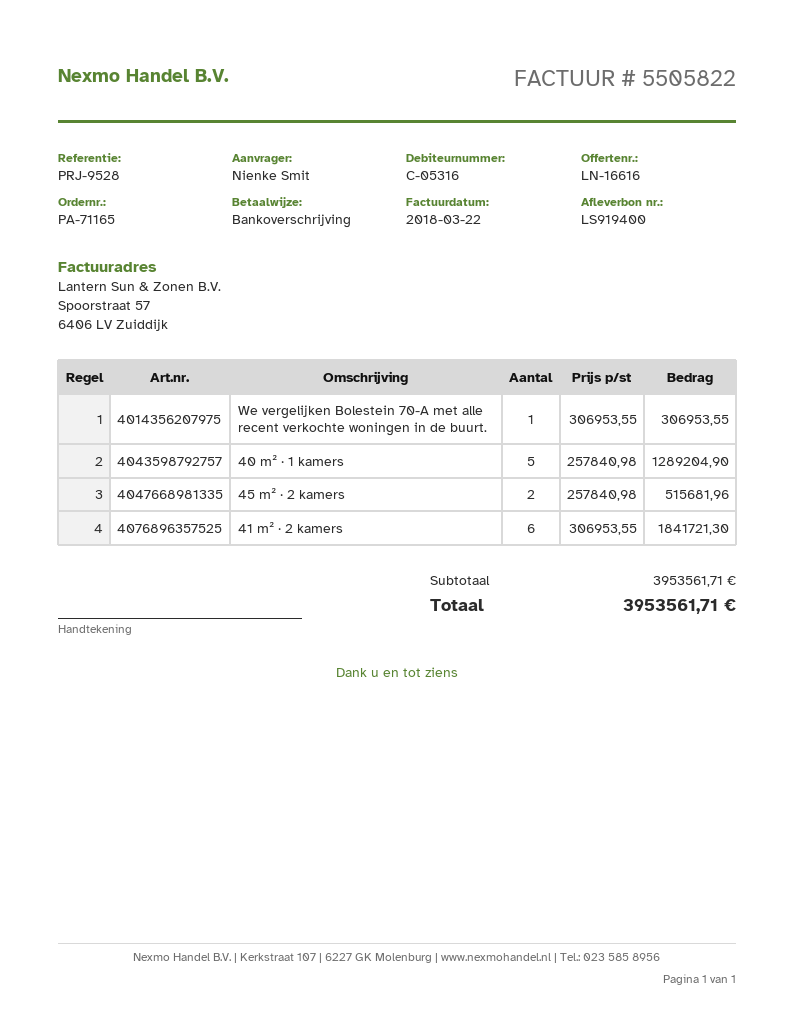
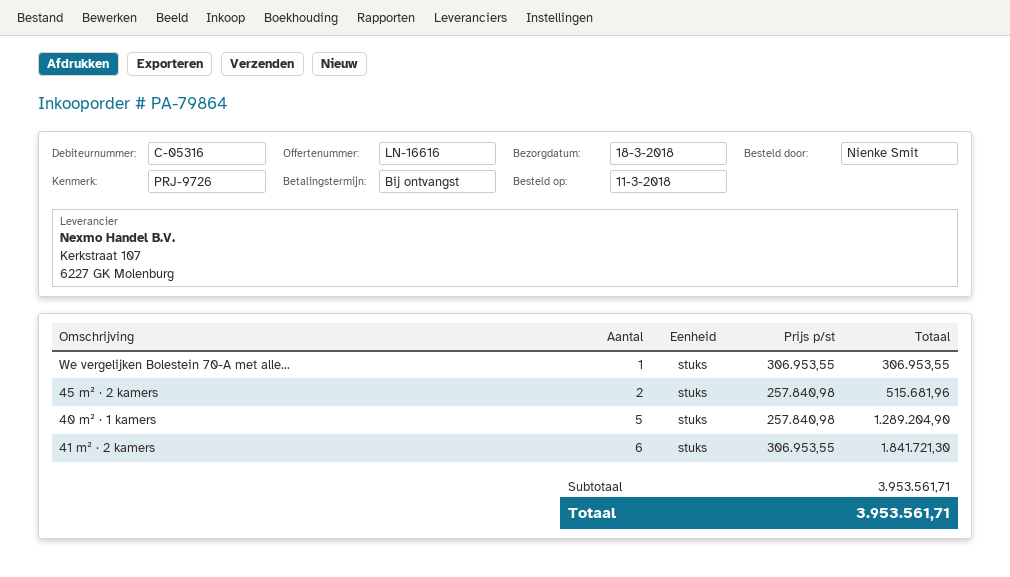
order number: PA-71165 -> PA-79864
reference: PRJ-9528 -> PRJ-9726

